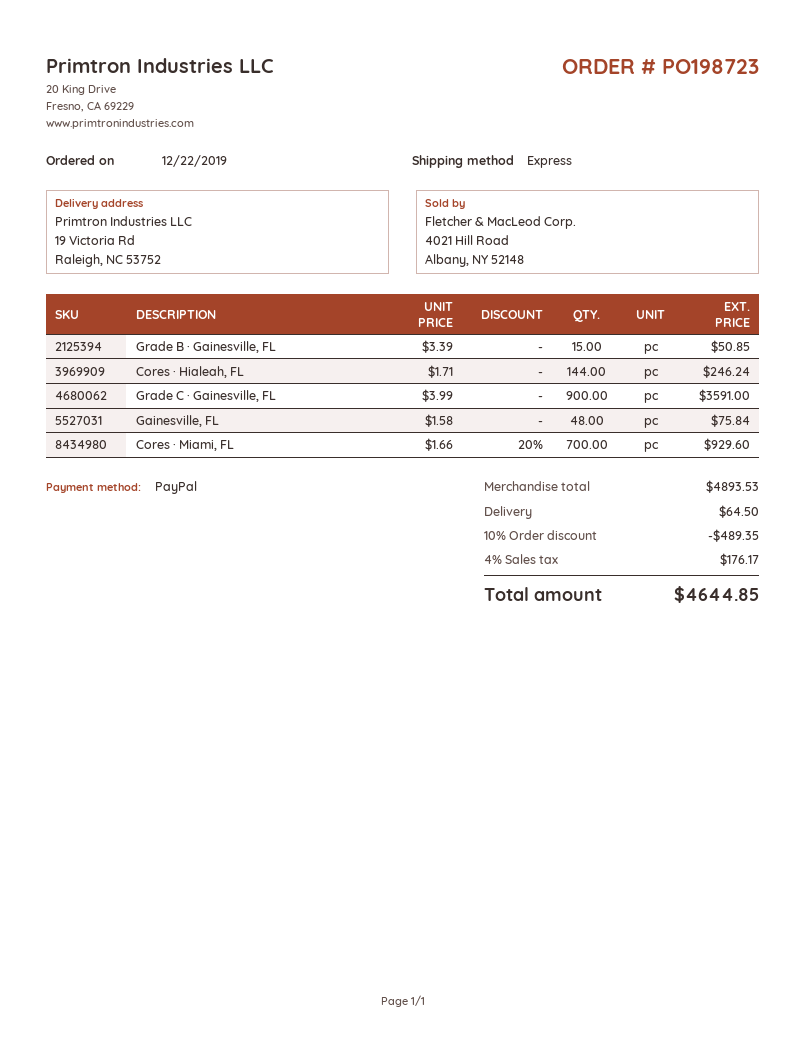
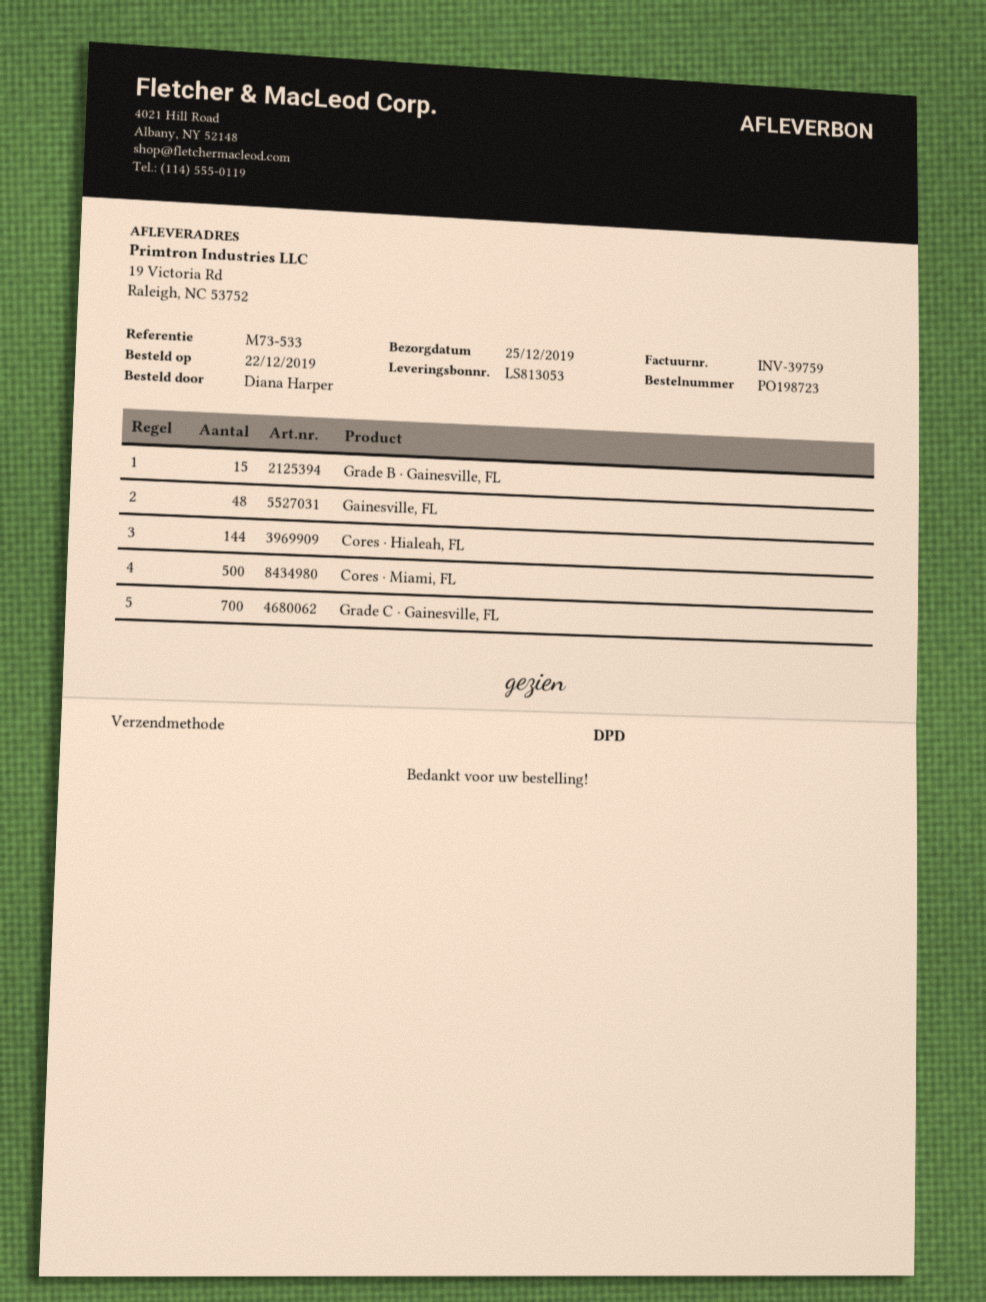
shipping method: express -> DPD
Grade C · Gainesville, FL: 900 -> 700
Cores · Miami, FL: 700 -> 500

